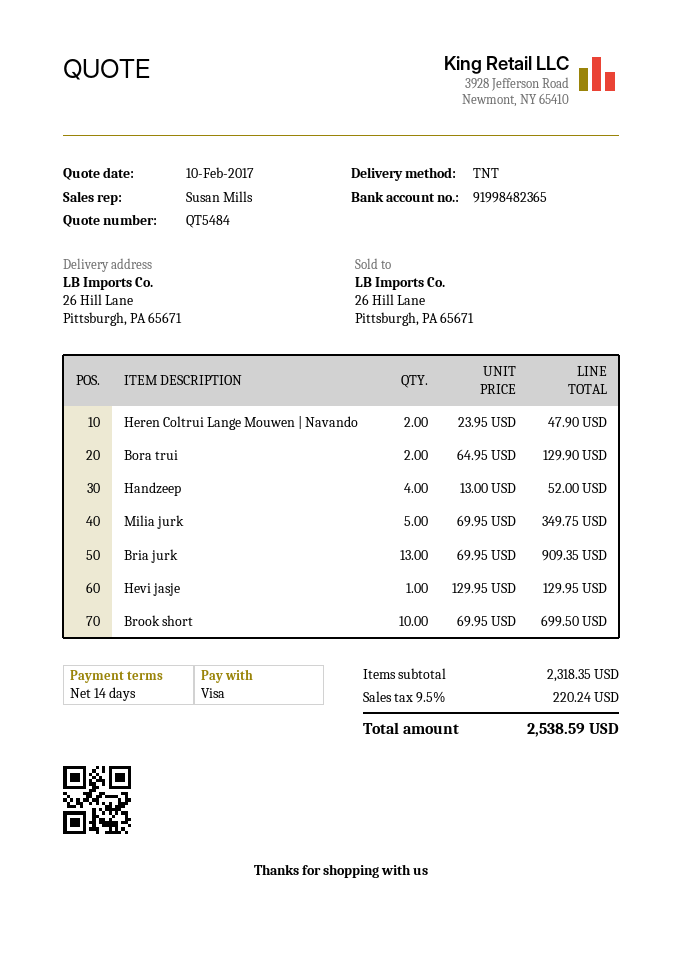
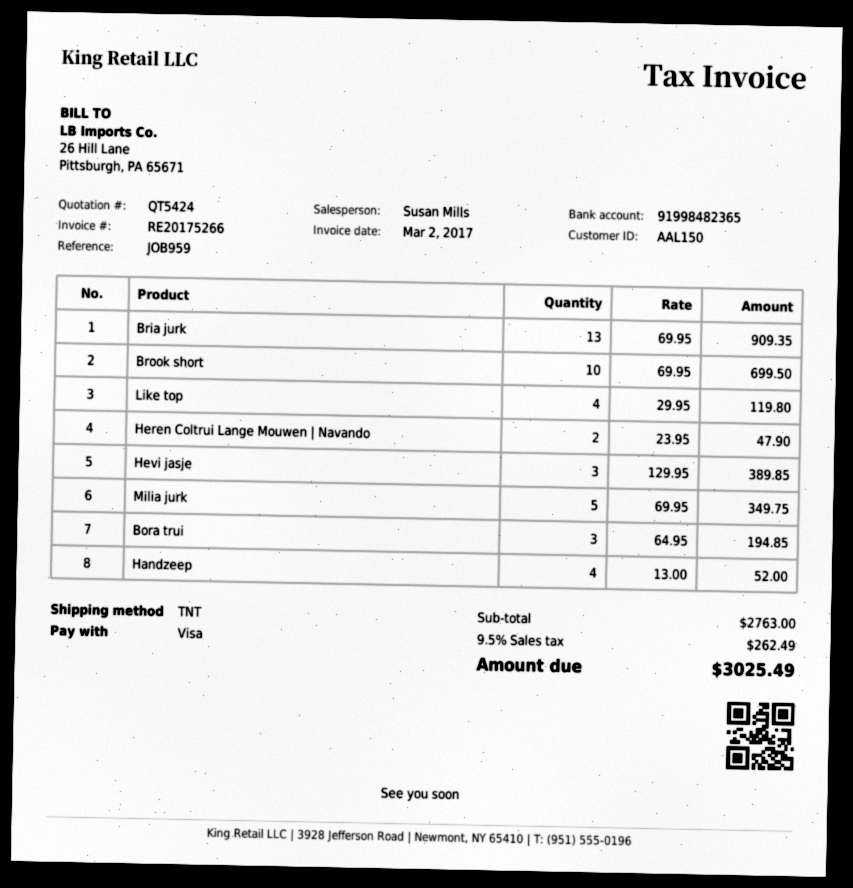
quote number: QT5484 -> QT5424
Bora trui: 2 x 64.95 = 129.90 -> 3 x 64.95 = 194.85
Hevi jasje: 1 x 129.95 = 129.95 -> 3 x 129.95 = 389.85
Like top: none -> 4 x 29.95 = 119.80
subtotal: 2318.35 -> 2763.00
tax: 9.5% = 220.24 -> 9.5% = 262.49
total: 2538.59 -> 3025.49

